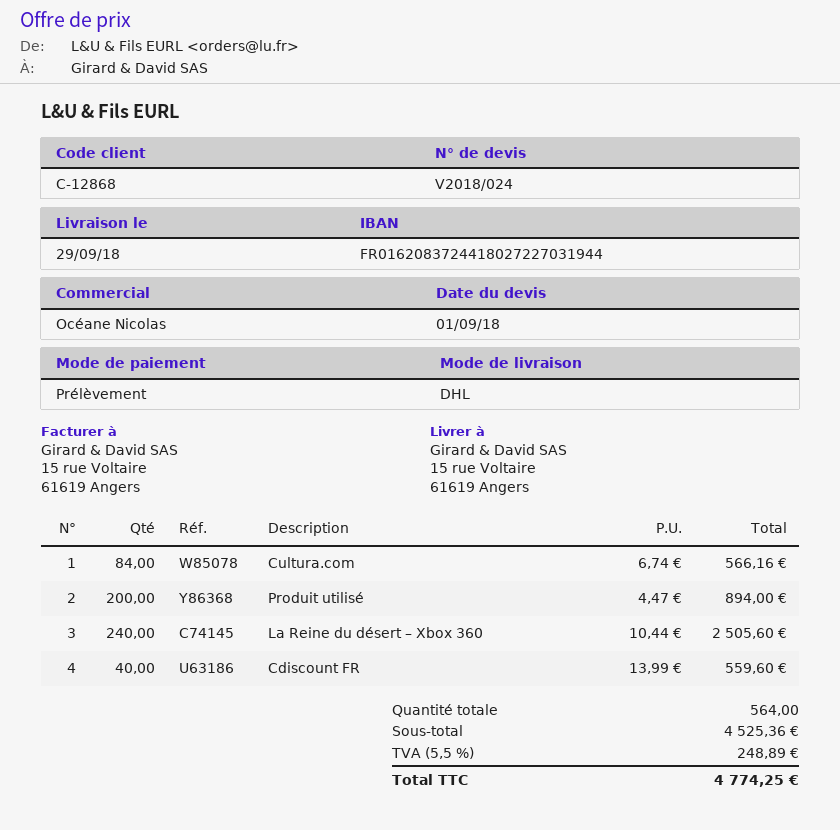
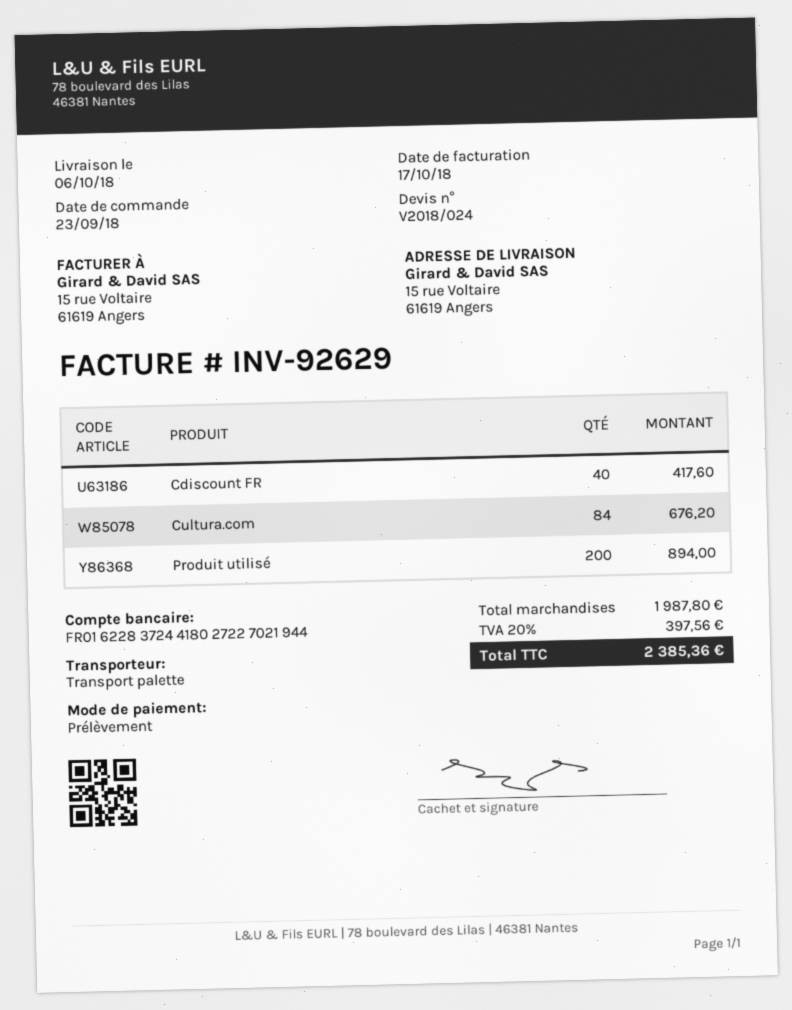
delivery date: 2018-09-29 -> 2018-10-06
bank account: FR0162083724418027227031944 -> FR0162283724418027227021944
shipping method: DHL -> pallet freight
Cultura.com: 84 for 566.16 -> 84 for 676.20
La Reine du désert – Xbox 360: 240 for 2505.60 -> none
Cdiscount FR: 40 for 559.60 -> 40 for 417.60
subtotal: 4525.36 -> 1987.80
tax: 5.5% = 248.89 -> 20% = 397.56
total: 4774.25 -> 2385.36

